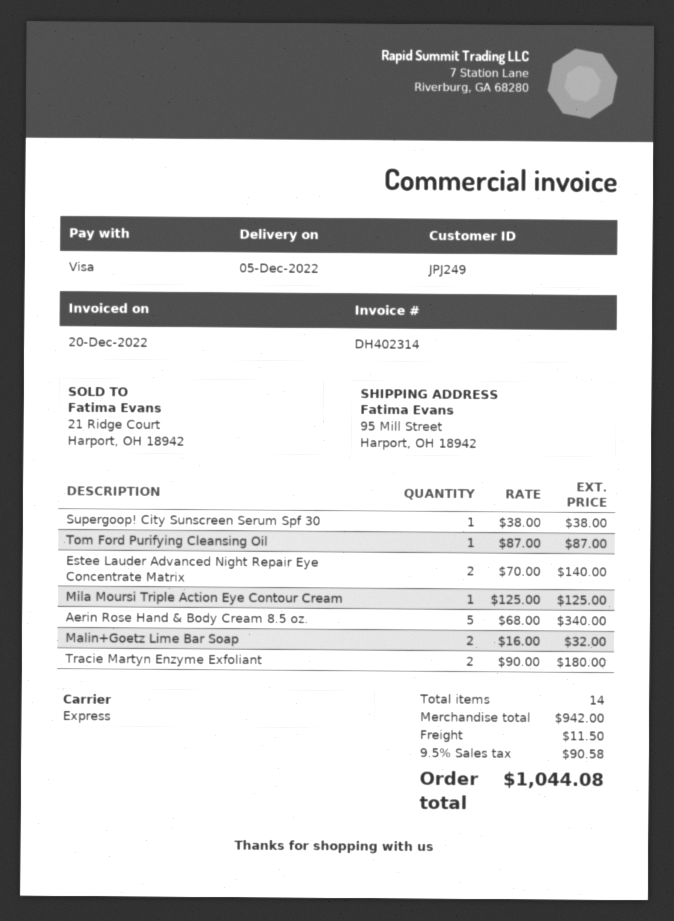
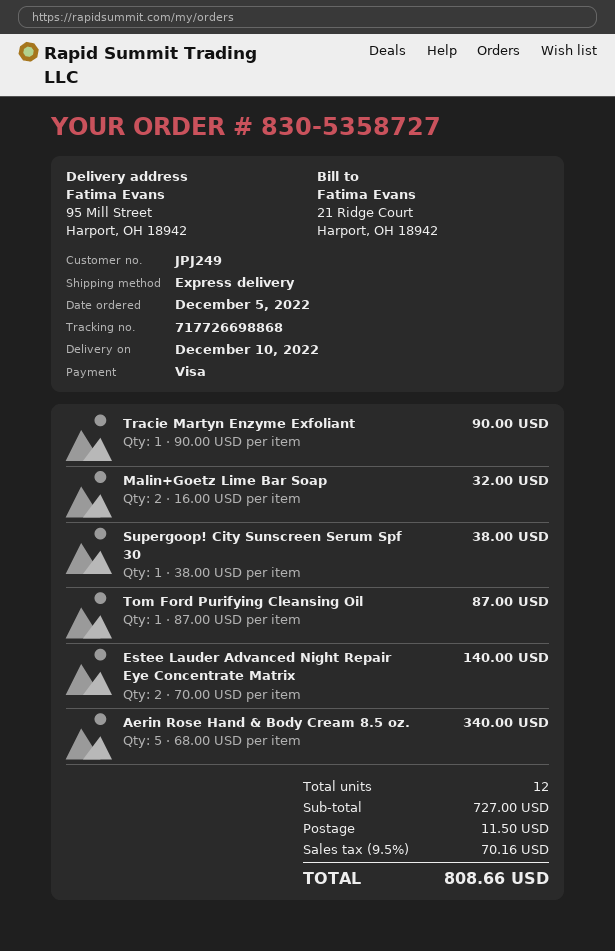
delivery date: 2022-12-05 -> 2022-12-10
Mila Moursi Triple Action Eye Contour Cream: 1 x 125.00 = 125.00 -> none
Tracie Martyn Enzyme Exfoliant: 2 x 90.00 = 180.00 -> 1 x 90.00 = 90.00
total quantity: 14 -> 12
subtotal: 942.00 -> 727.00
tax: 9.5% = 90.58 -> 9.5% = 70.16
total: 1044.08 -> 808.66

